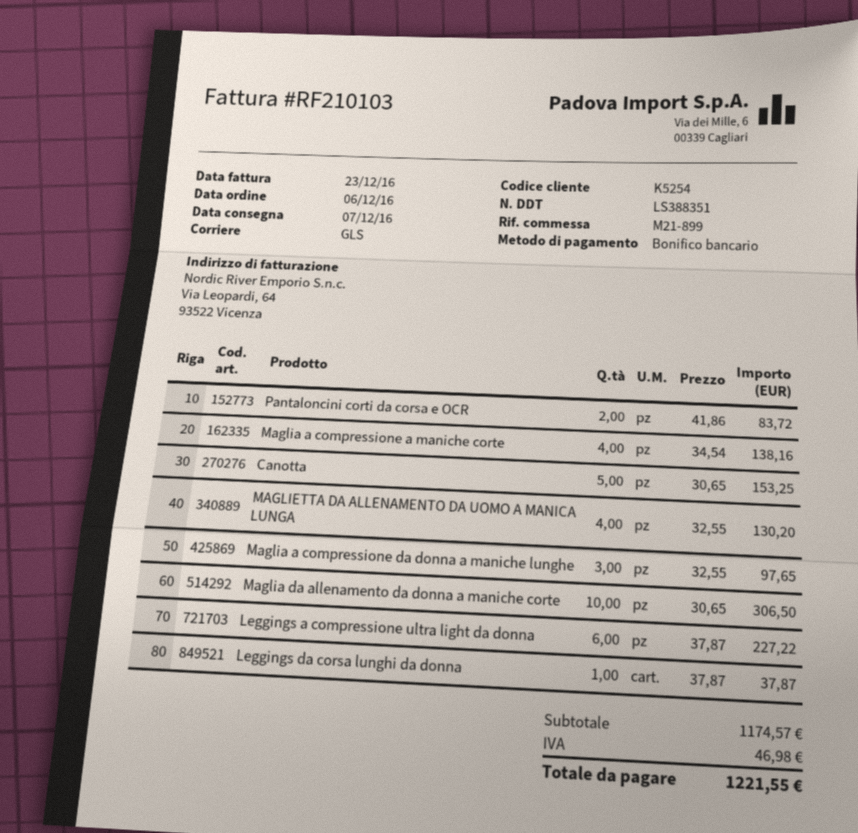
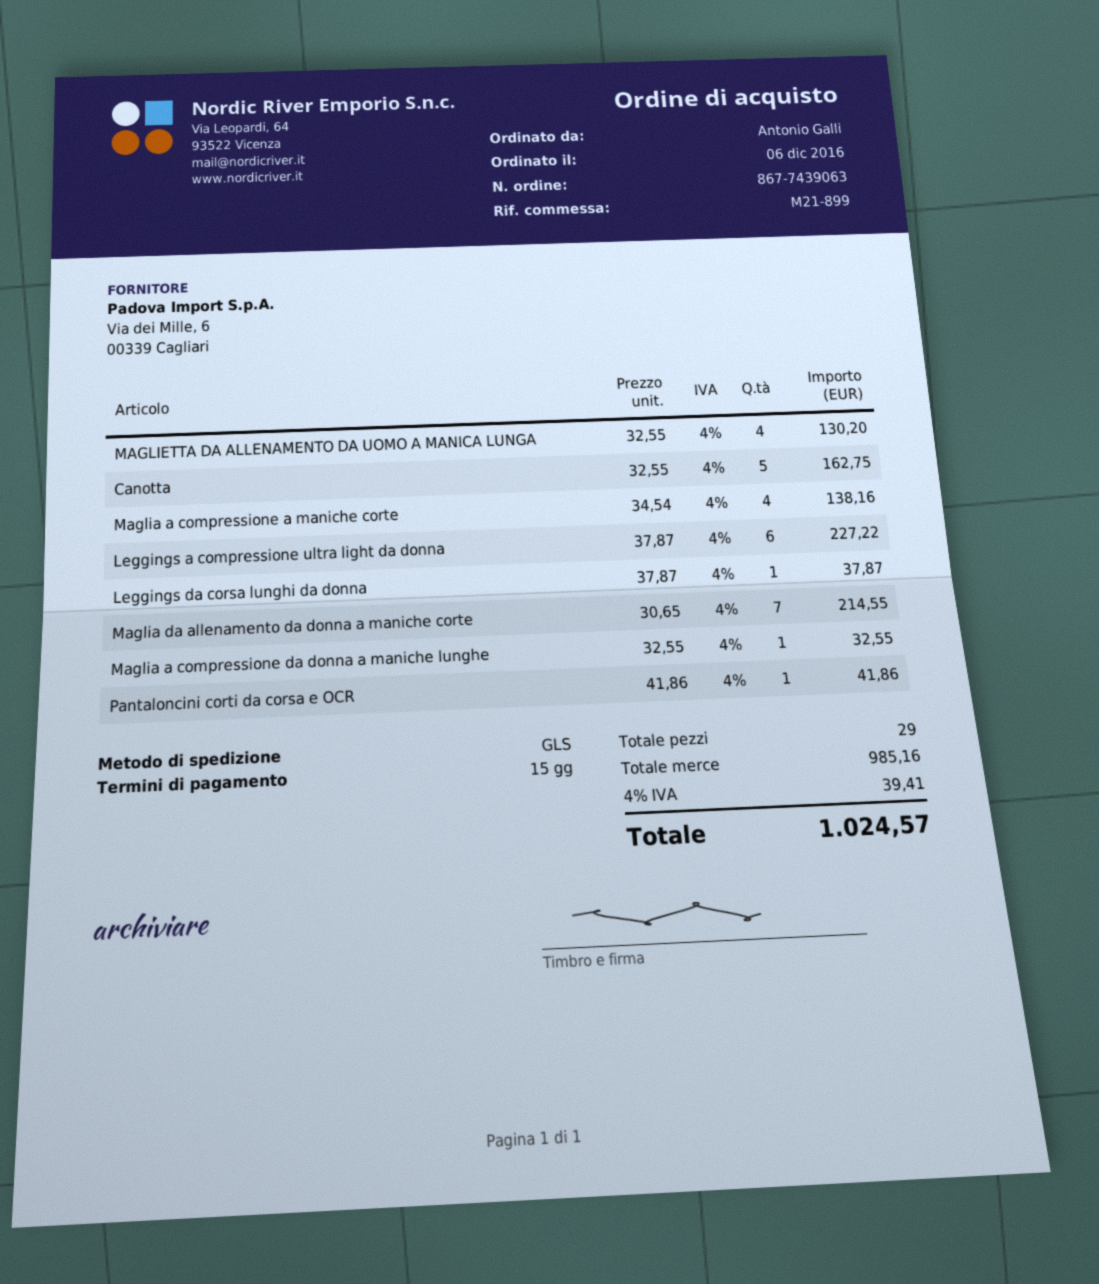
Pantaloncini corti da corsa e OCR: 2 x 41.86 = 83.72 -> 1 x 41.86 = 41.86
Canotta: 5 x 30.65 = 153.25 -> 5 x 32.55 = 162.75
Maglia a compressione da donna a maniche lunghe: 3 x 32.55 = 97.65 -> 1 x 32.55 = 32.55
Maglia da allenamento da donna a maniche corte: 10 x 30.65 = 306.50 -> 7 x 30.65 = 214.55
subtotal: 1174.57 -> 985.16
tax: 46.98 -> 39.41
total: 1221.55 -> 1024.57

